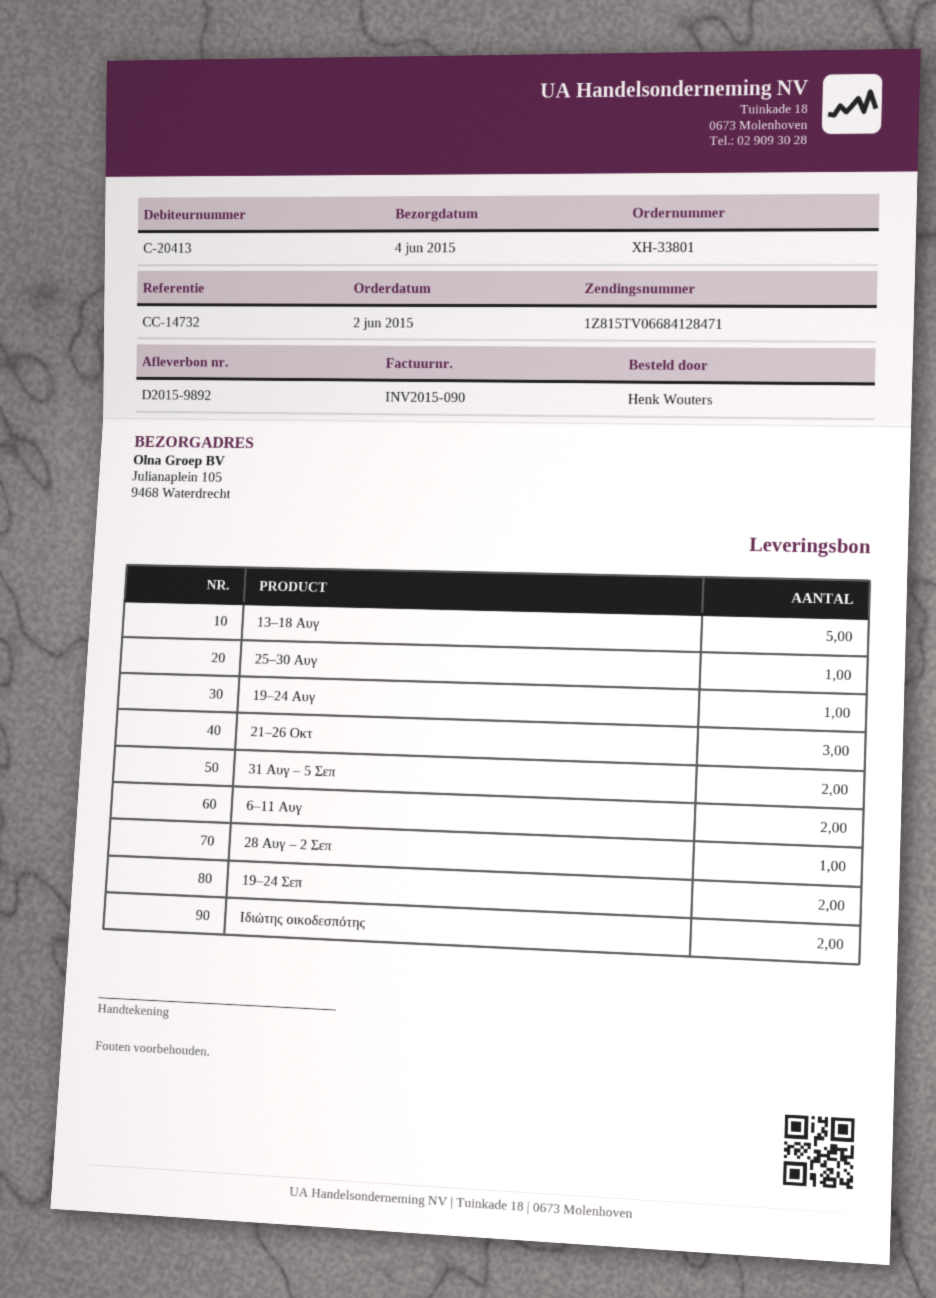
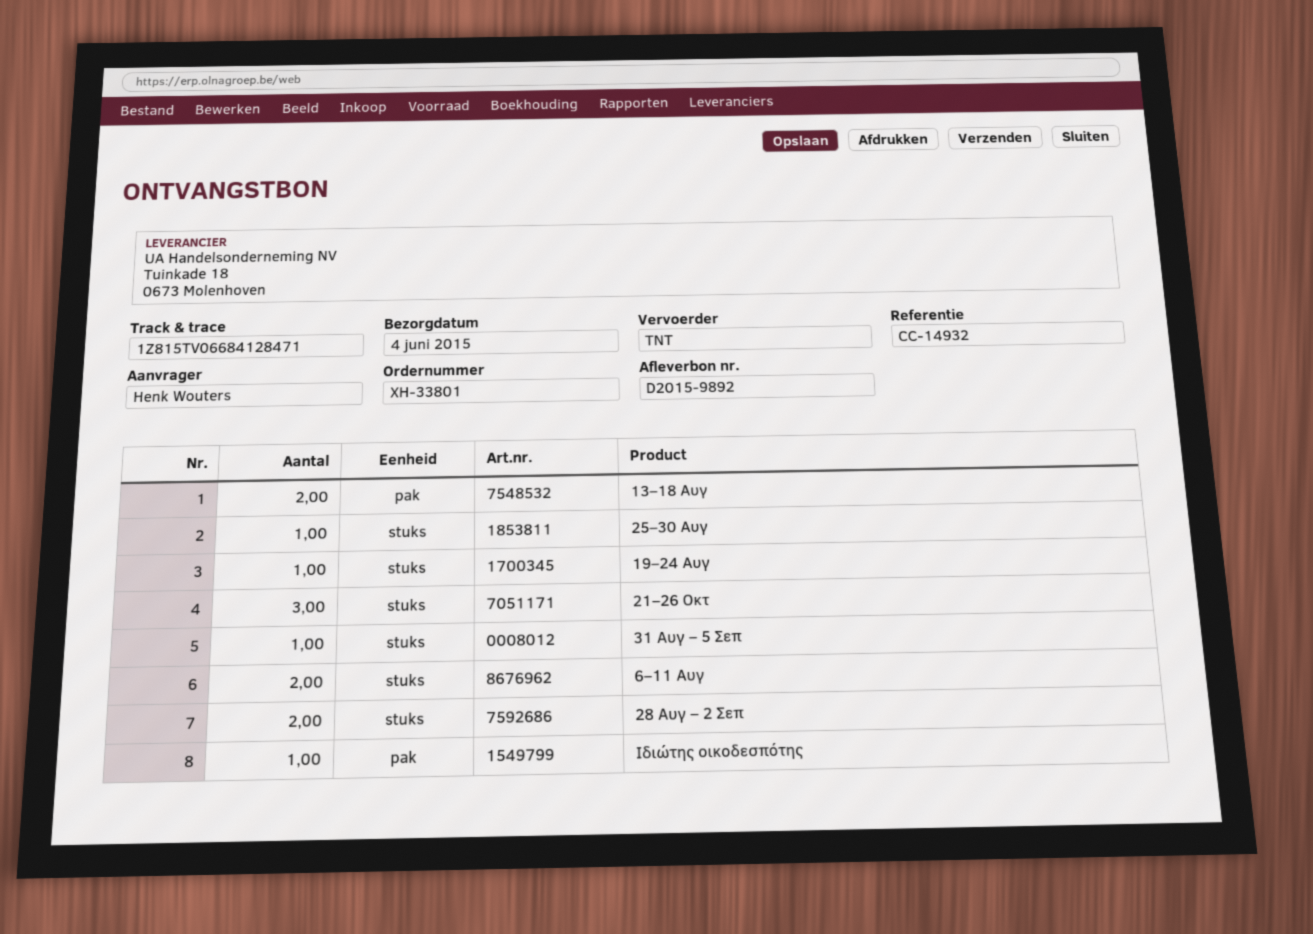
reference: CC-14732 -> CC-14932
13–18 Αυγ: 5 -> 2
31 Αυγ – 5 Σεπ: 2 -> 1
28 Αυγ – 2 Σεπ: 1 -> 2
19–24 Σεπ: 2 -> none
Ιδιώτης οικοδεσπότης: 2 -> 1

